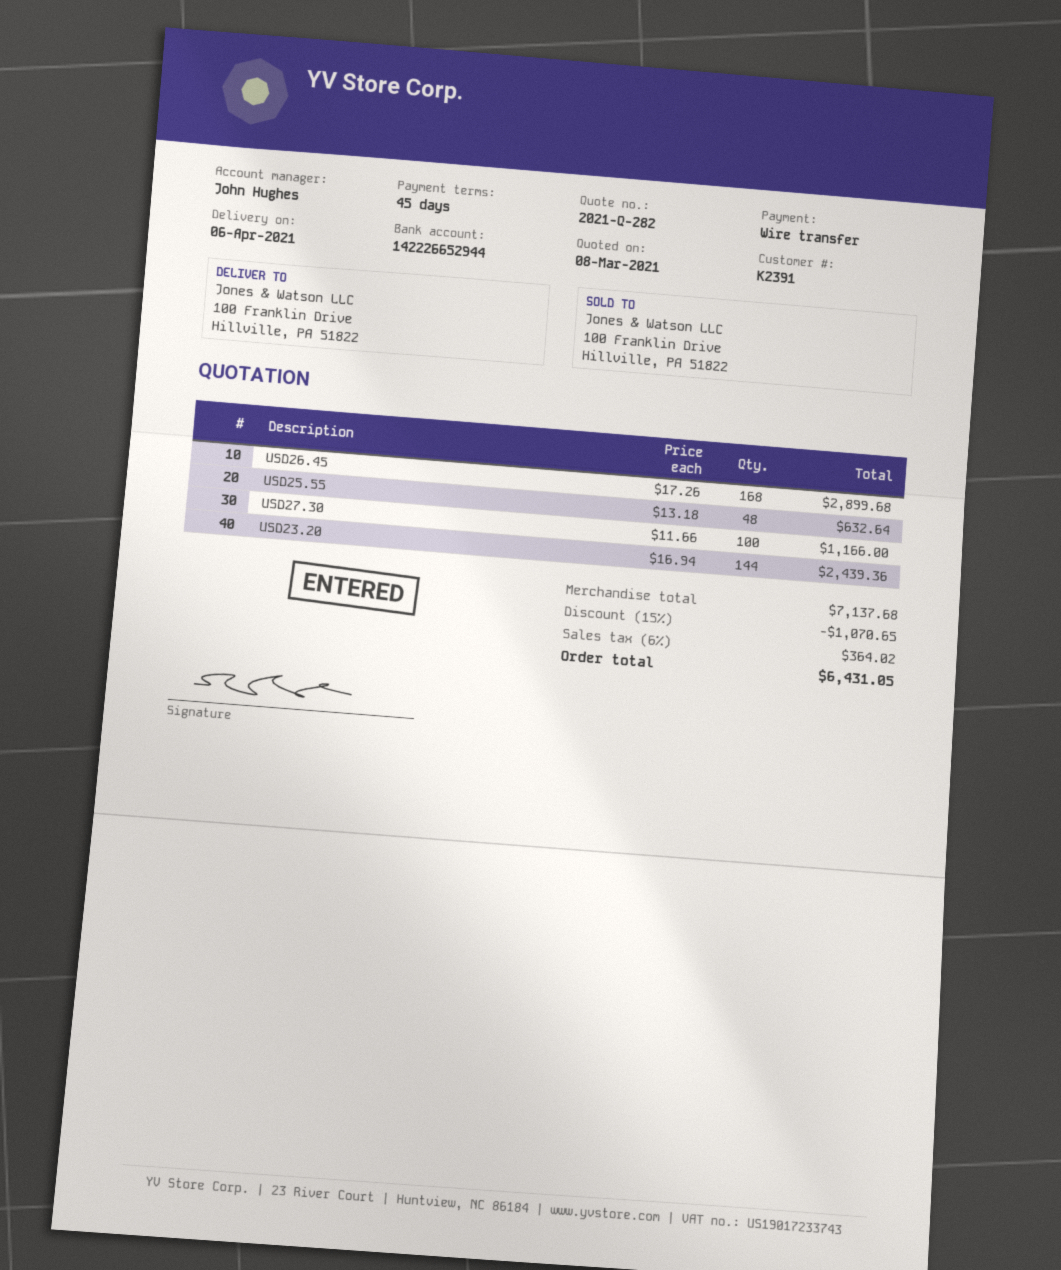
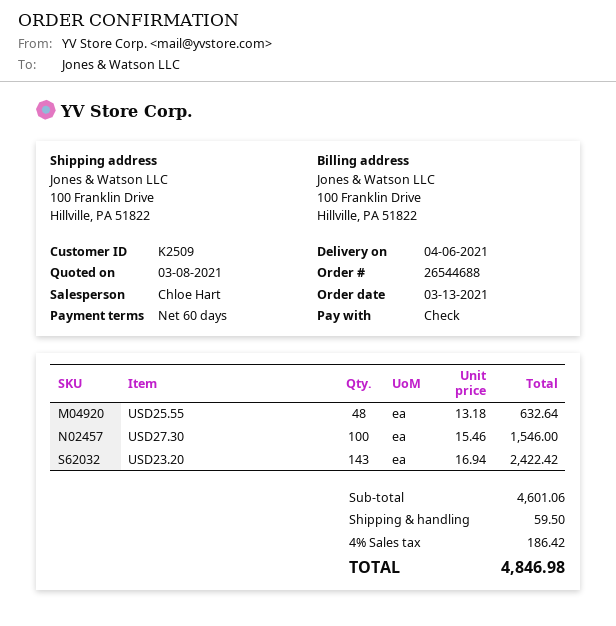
payment terms: 45 days -> 60 days
customer number: K2391 -> K2509
sales rep: John Hughes -> Chloe Hart
payment method: bank transfer -> cheque
USD26.45: 168 x 17.26 = 2899.68 -> none
USD27.30: 100 x 11.66 = 1166.00 -> 100 x 15.46 = 1546.00
USD23.20: 144 x 16.94 = 2439.36 -> 143 x 16.94 = 2422.42
subtotal: 7137.68 -> 4601.06
discount: 15% = 1070.65 -> none
shipping: none -> 59.50
tax: 6% = 364.02 -> 4% = 186.42
total: 6431.05 -> 4846.98

